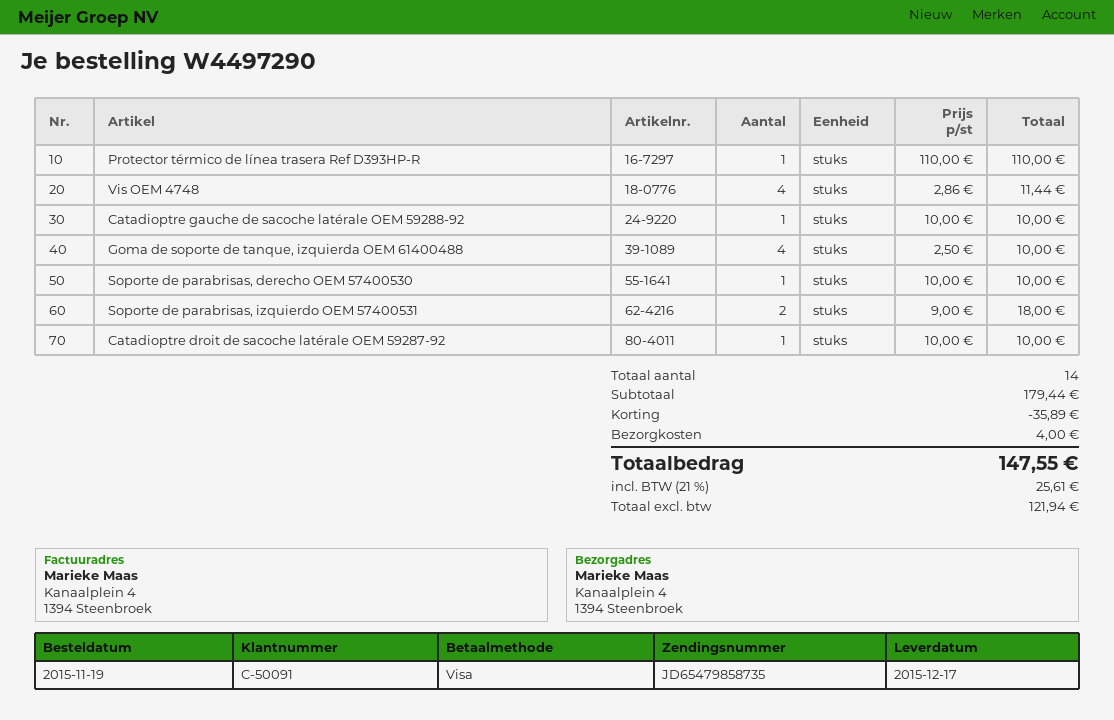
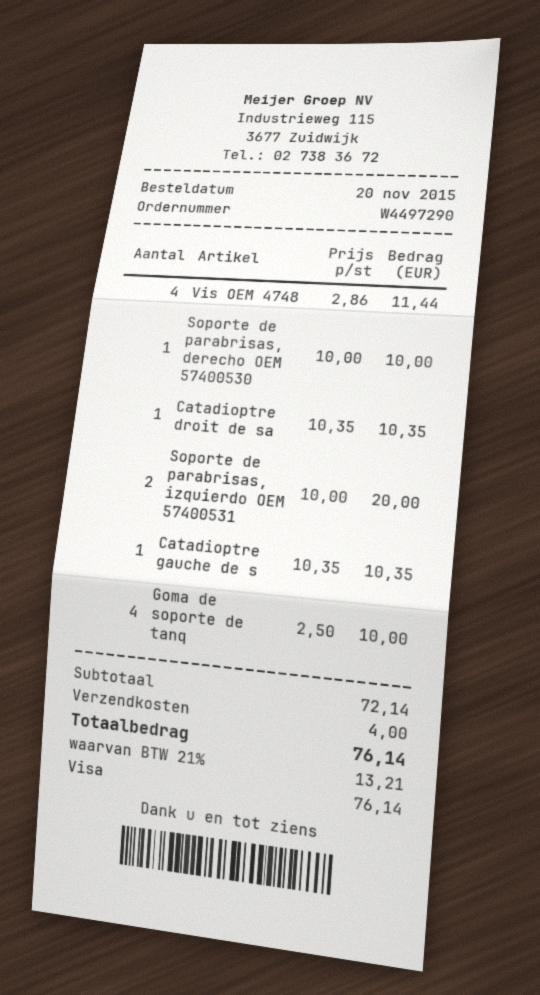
order date: 2015-11-19 -> 2015-11-20
Protector térmico de línea trasera Ref D393HP-R: 1 x 110.00 = 110.00 -> none
Catadioptre gauche de sacoche latérale OEM 59288-92: 1 x 10.00 = 10.00 -> 1 x 10.35 = 10.35
Soporte de parabrisas, izquierdo OEM 57400531: 2 x 9.00 = 18.00 -> 2 x 10.00 = 20.00
Catadioptre droit de sacoche latérale OEM 59287-92: 1 x 10.00 = 10.00 -> 1 x 10.35 = 10.35
subtotal: 179.44 -> 72.14
discount: 35.89 -> none
tax: 21% = 25.61 -> 21% = 13.21
total: 147.55 -> 76.14

